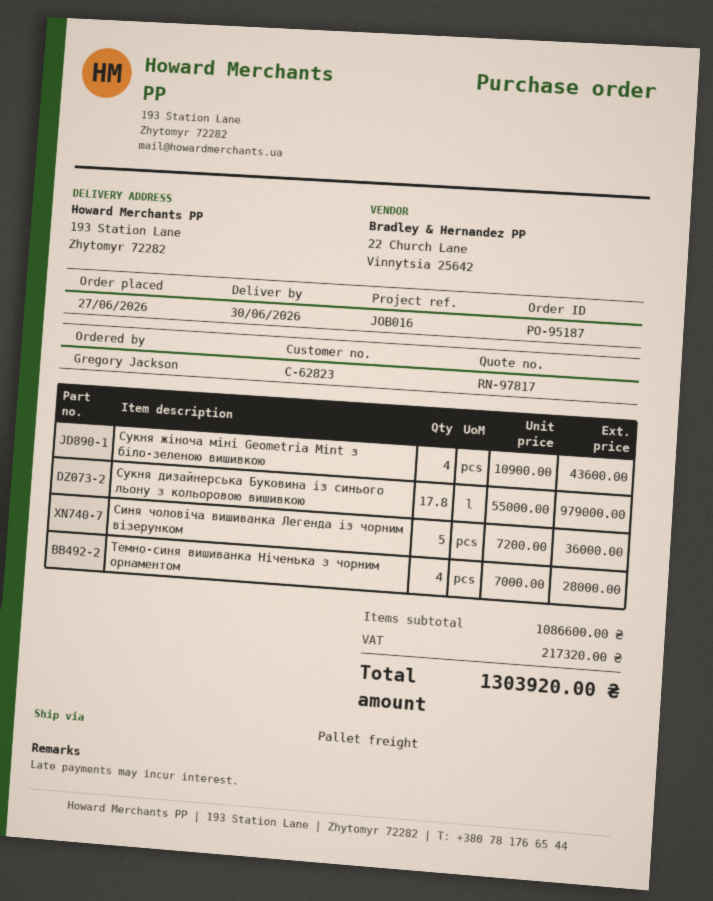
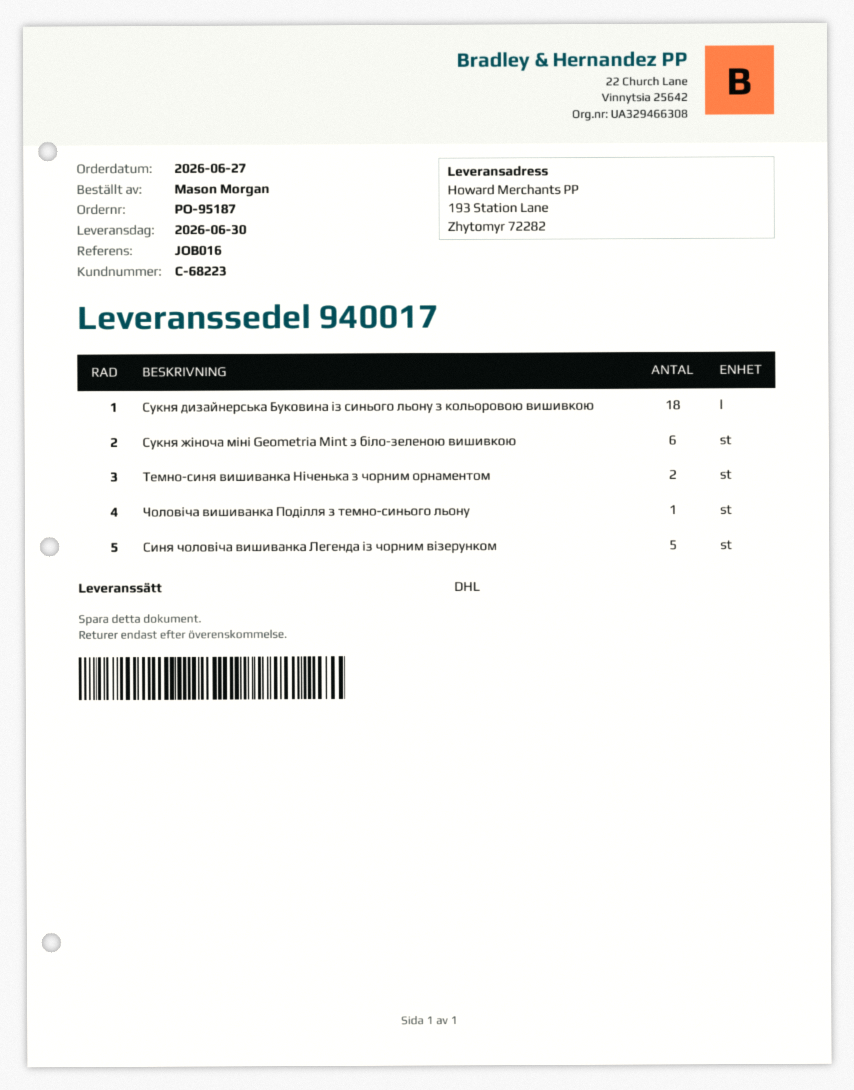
customer number: C-62823 -> C-68223
ordered by: Gregory Jackson -> Mason Morgan
shipping method: pallet freight -> DHL
Сукня жіноча міні Geometria Mint з біло-зеленою вишивкою: 4 -> 6
Сукня дизайнерська Буковина із синього льону з кольоровою вишивкою: 17.8 -> 18
Темно-синя вишиванка Ніченька з чорним орнаментом: 4 -> 2
Чоловіча вишиванка Поділля з темно-синього льону: none -> 1

